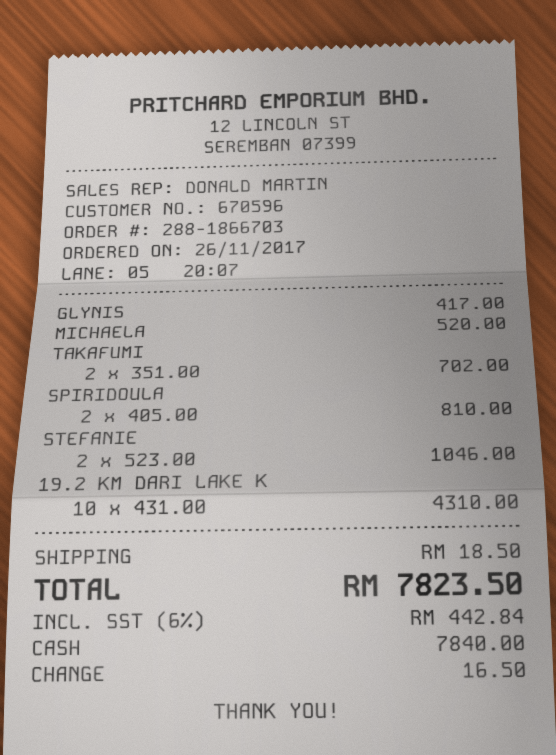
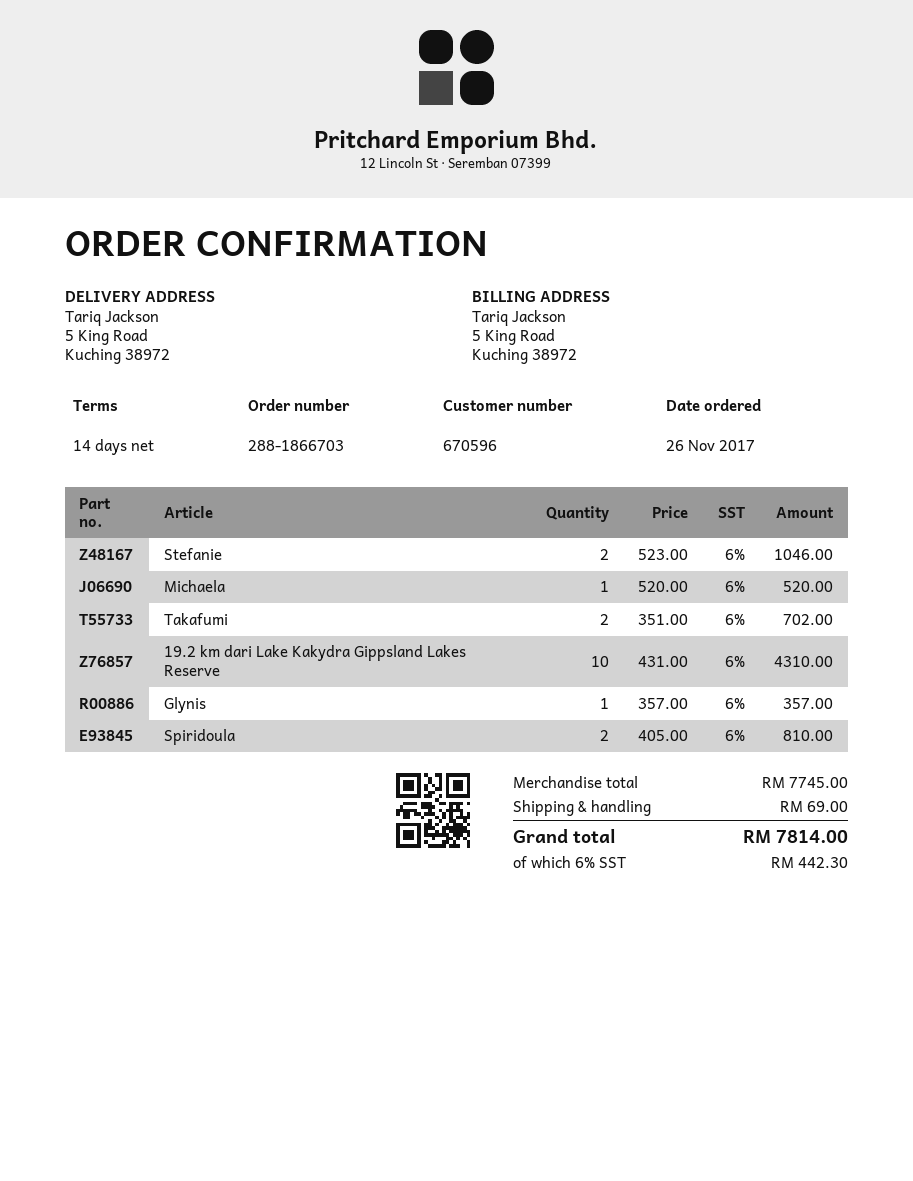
GLYNIS: 1 x 417.00 = 417.00 -> 1 x 357.00 = 357.00
shipping: 18.50 -> 69.00
tax: 6% = 442.84 -> 6% = 442.30
total: 7823.50 -> 7814.00

